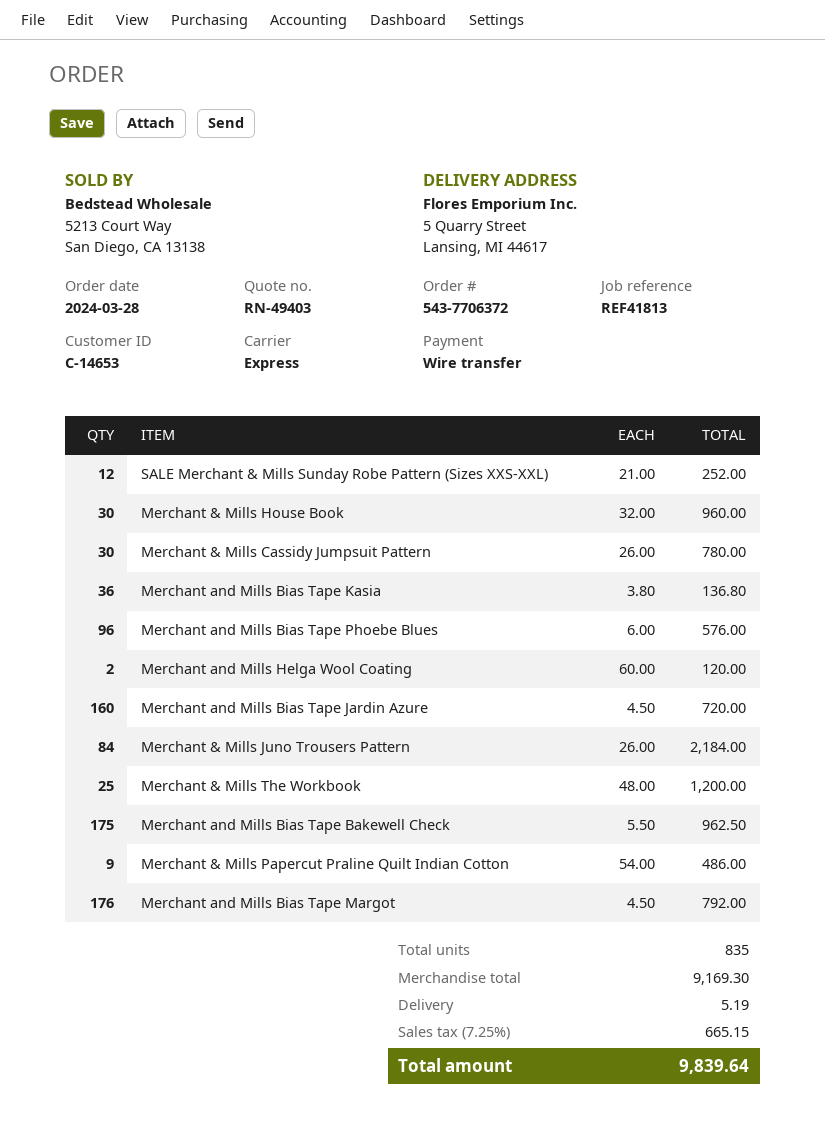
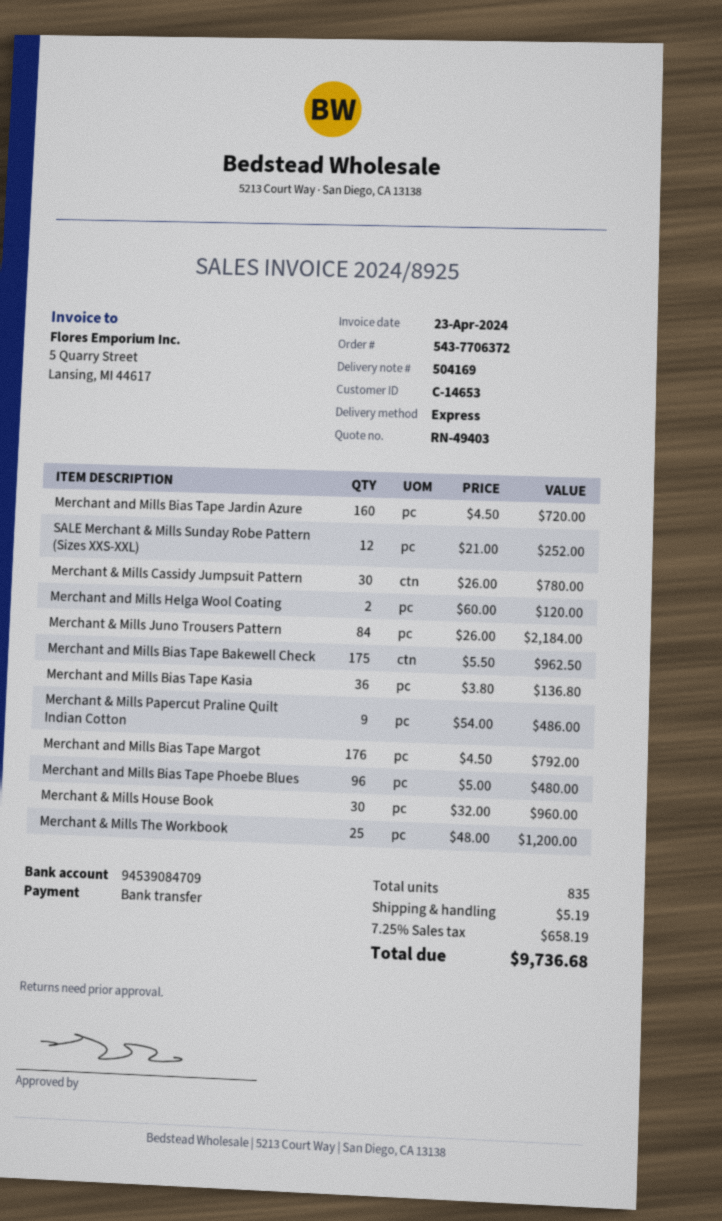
Merchant and Mills Bias Tape Phoebe Blues: 96 x 6.00 = 576.00 -> 96 x 5.00 = 480.00
tax: 7.25% = 665.15 -> 7.25% = 658.19
total: 9839.64 -> 9736.68

